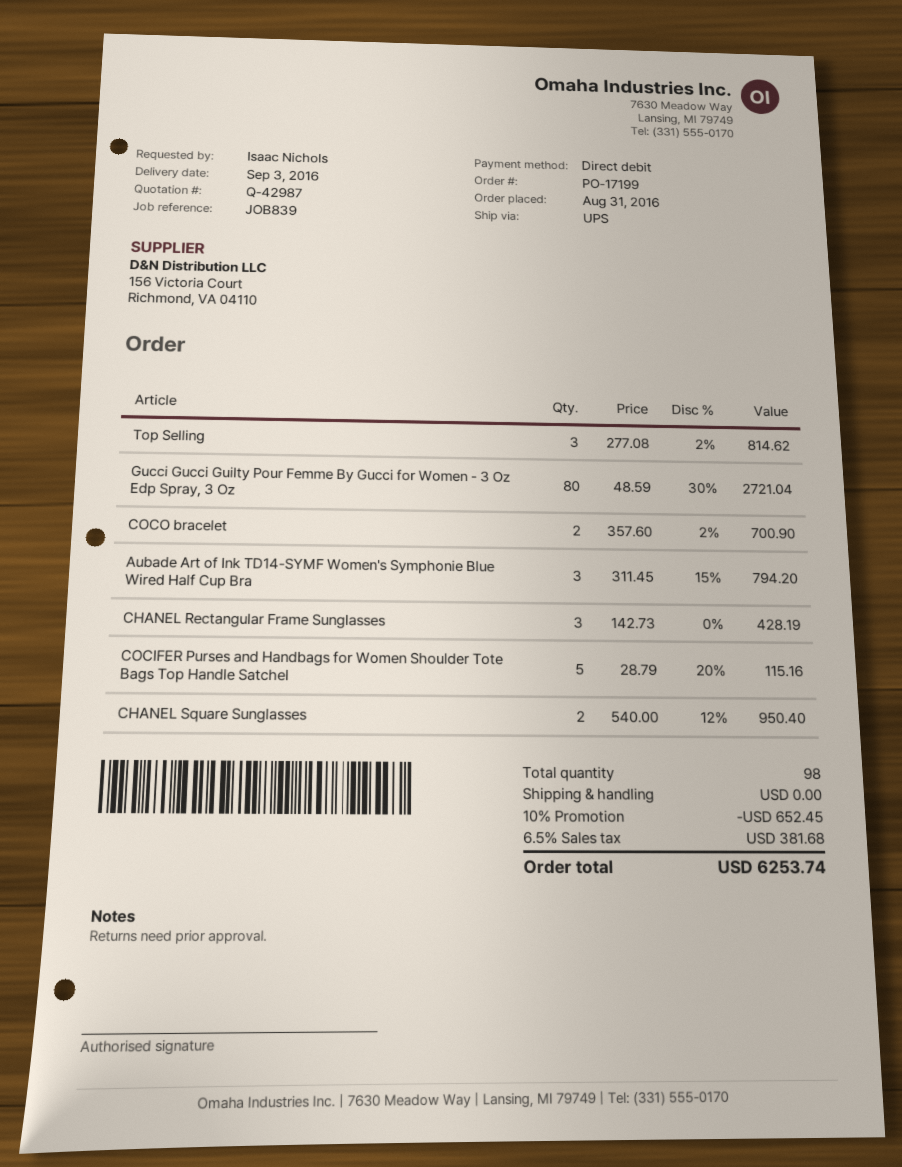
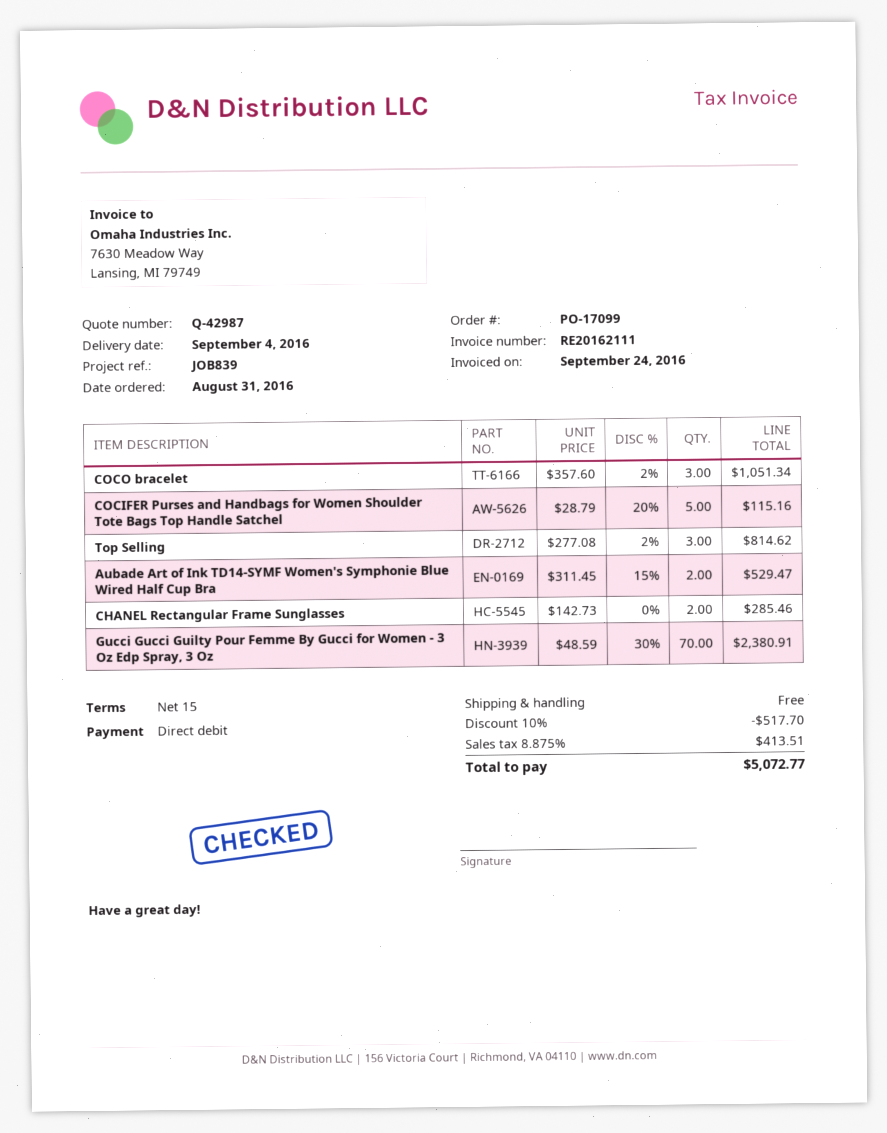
order number: PO-17199 -> PO-17099
delivery date: 2016-09-03 -> 2016-09-04
Gucci Gucci Guilty Pour Femme By Gucci for Women - 3 Oz Edp Spray, 3 Oz: 80 x 48.59 - 30% = 2721.04 -> 70 x 48.59 - 30% = 2380.91
COCO bracelet: 2 x 357.60 - 2% = 700.90 -> 3 x 357.60 - 2% = 1051.34
Aubade Art of Ink TD14-SYMF Women's Symphonie Blue Wired Half Cup Bra: 3 x 311.45 - 15% = 794.20 -> 2 x 311.45 - 15% = 529.47
CHANEL Rectangular Frame Sunglasses: 3 x 142.73 = 428.19 -> 2 x 142.73 = 285.46
CHANEL Square Sunglasses: 2 x 540.00 - 12% = 950.40 -> none
discount: 10% = 652.45 -> 10% = 517.70
tax: 6.5% = 381.68 -> 8.875% = 413.51
total: 6253.74 -> 5072.77

